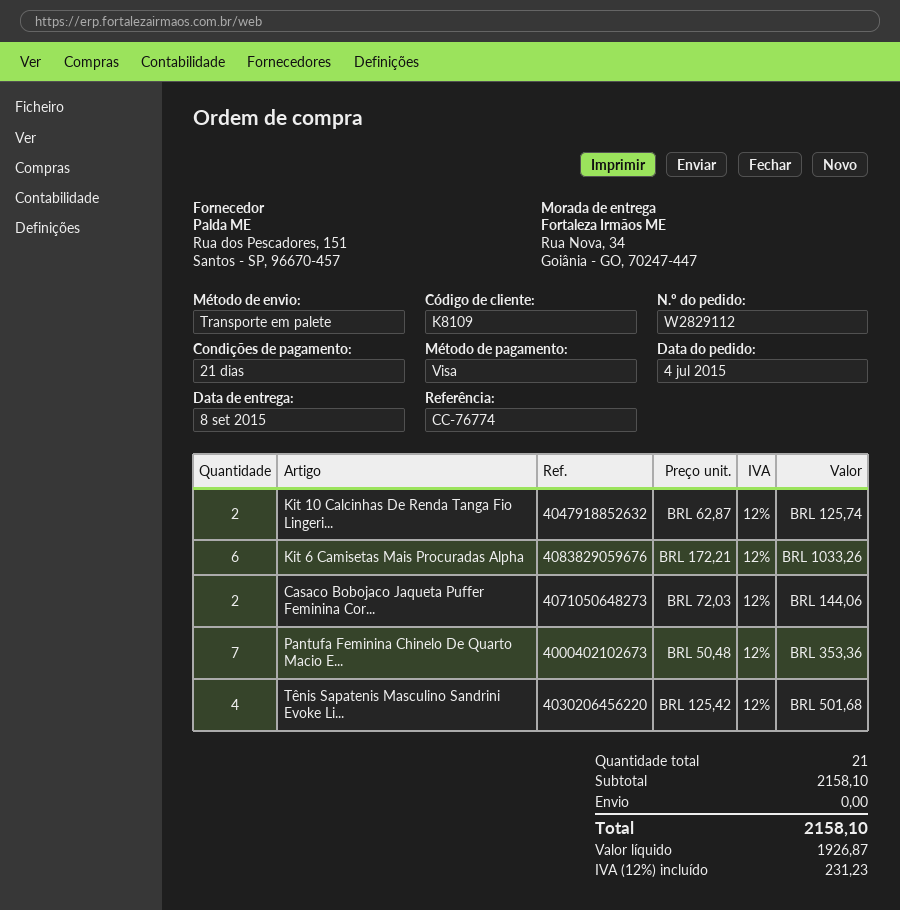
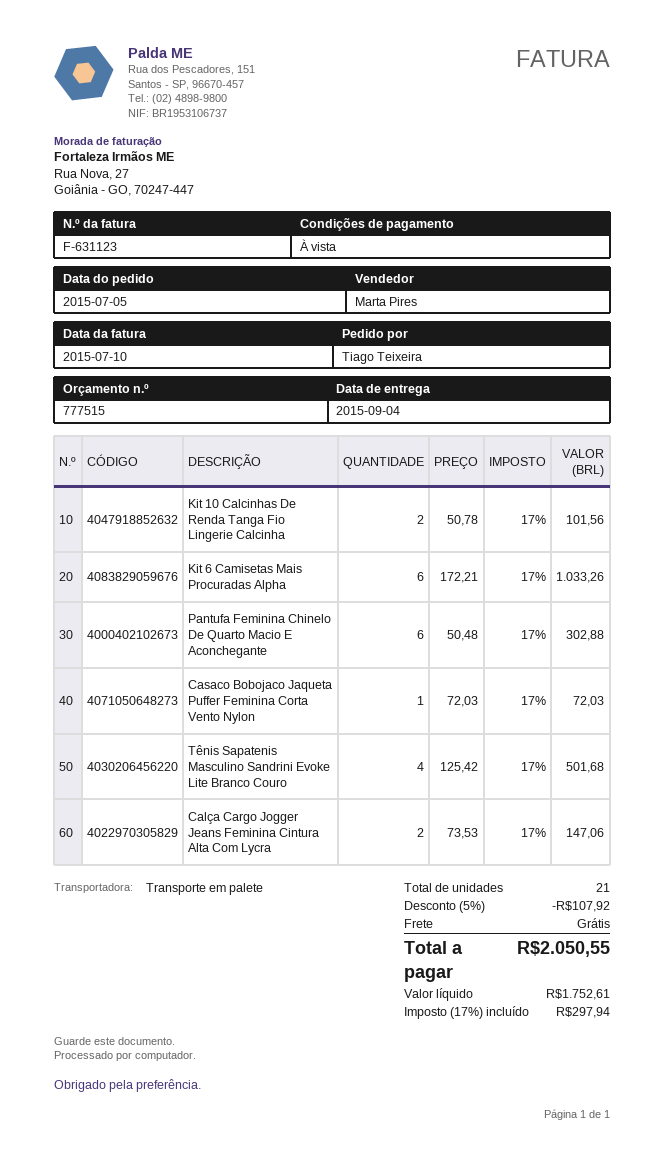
order date: 2015-07-04 -> 2015-07-05
delivery date: 2015-09-08 -> 2015-09-04
payment terms: 21 days -> on receipt
Kit 10 Calcinhas De Renda Tanga Fio Lingeri...: 2 x 62.87 = 125.74 -> 2 x 50.78 = 101.56
Casaco Bobojaco Jaqueta Puffer Feminina Cor...: 2 x 72.03 = 144.06 -> 1 x 72.03 = 72.03
Pantufa Feminina Chinelo De Quarto Macio E...: 7 x 50.48 = 353.36 -> 6 x 50.48 = 302.88
Calça Cargo Jogger Jeans Feminina Cintura Alta Com Lycra: none -> 2 x 73.53 = 147.06
discount: none -> 5% = 107.92
net: 1926.87 -> 1752.61
tax: 12% = 231.23 -> 17% = 297.94
total: 2158.10 -> 2050.55

